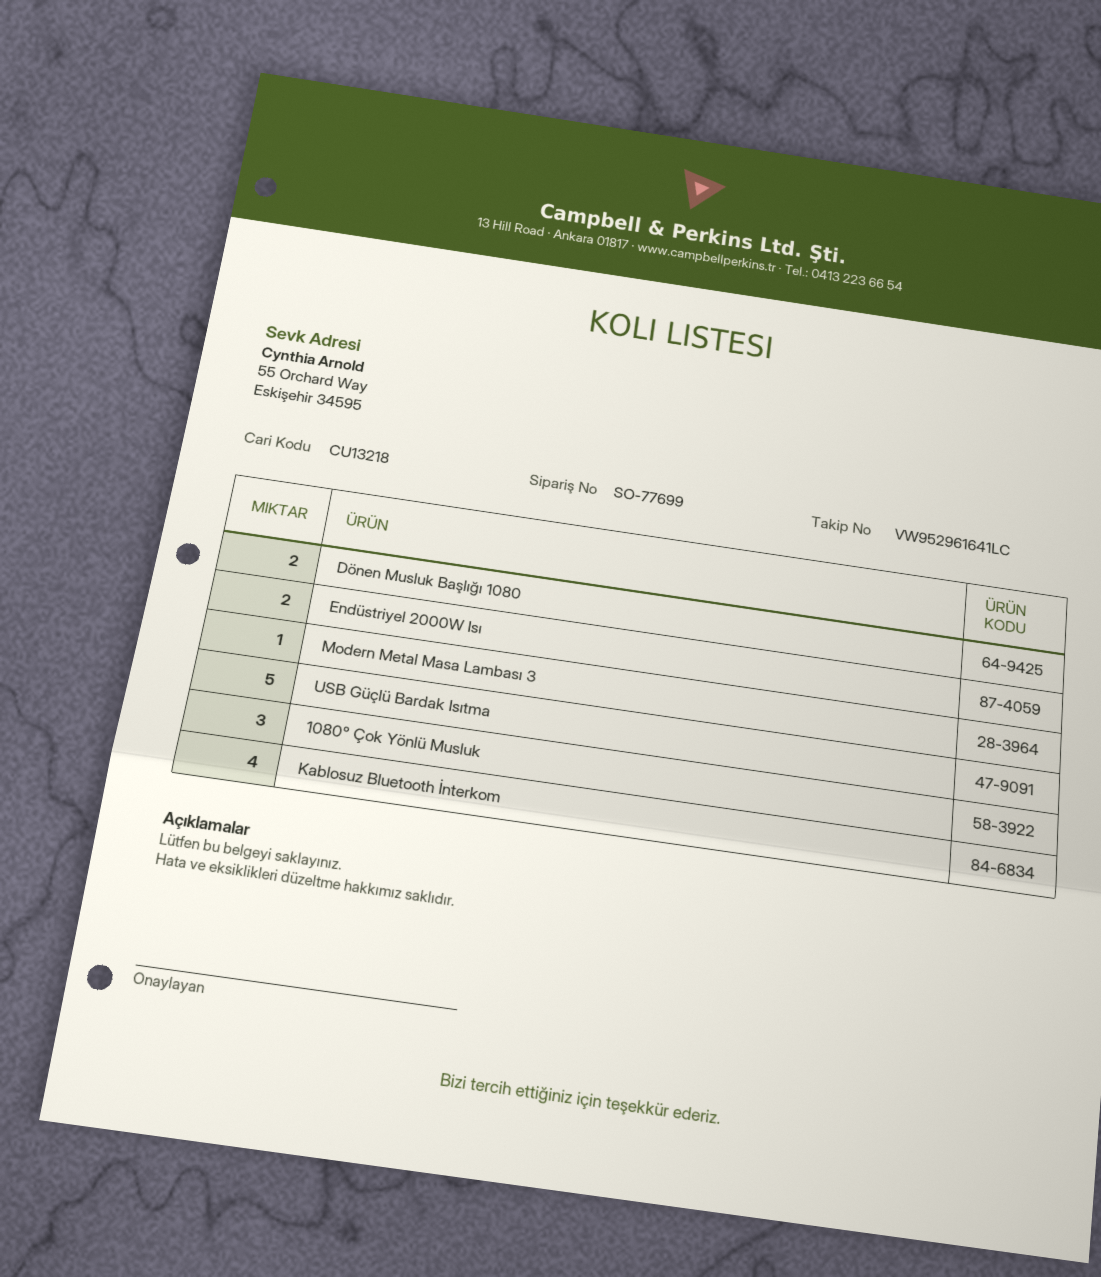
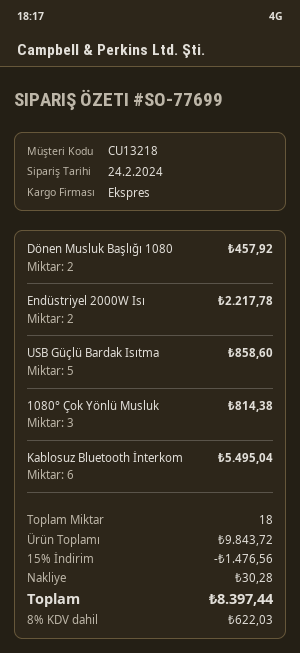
Modern Metal Masa Lambası 3: 1 -> none
Kablosuz Bluetooth İnterkom: 4 -> 6

